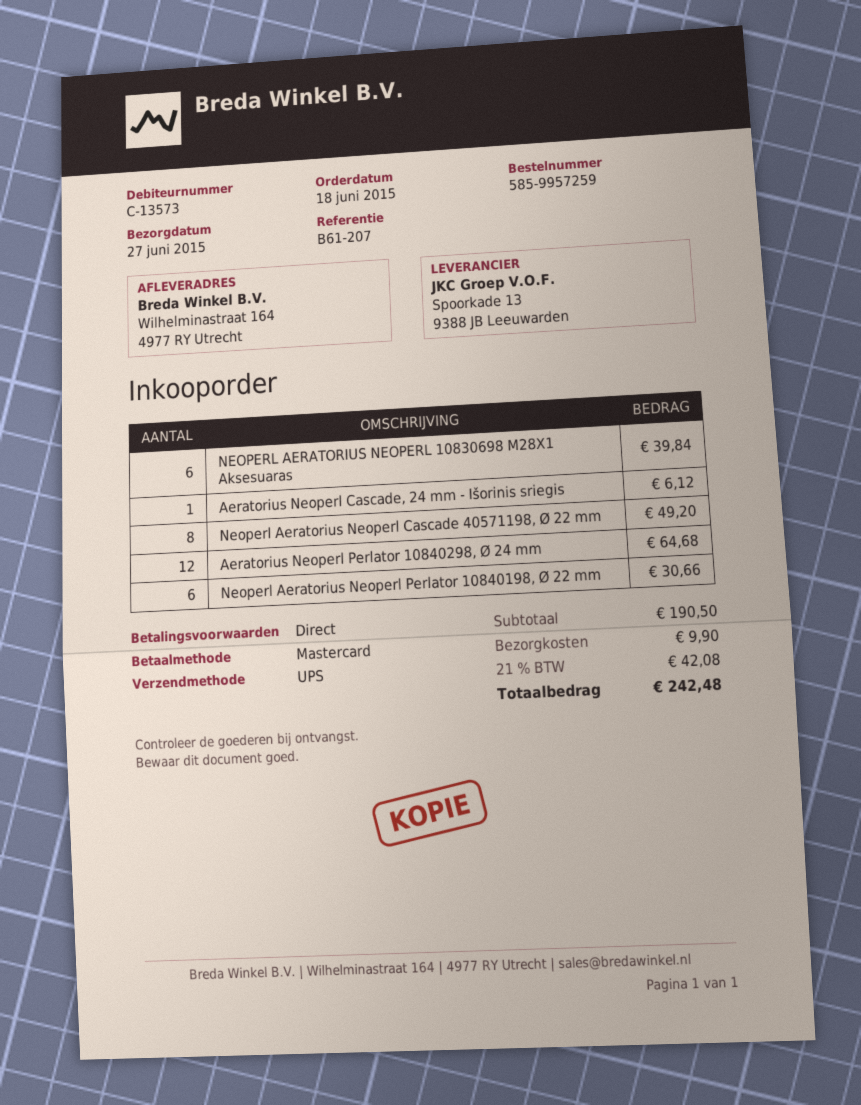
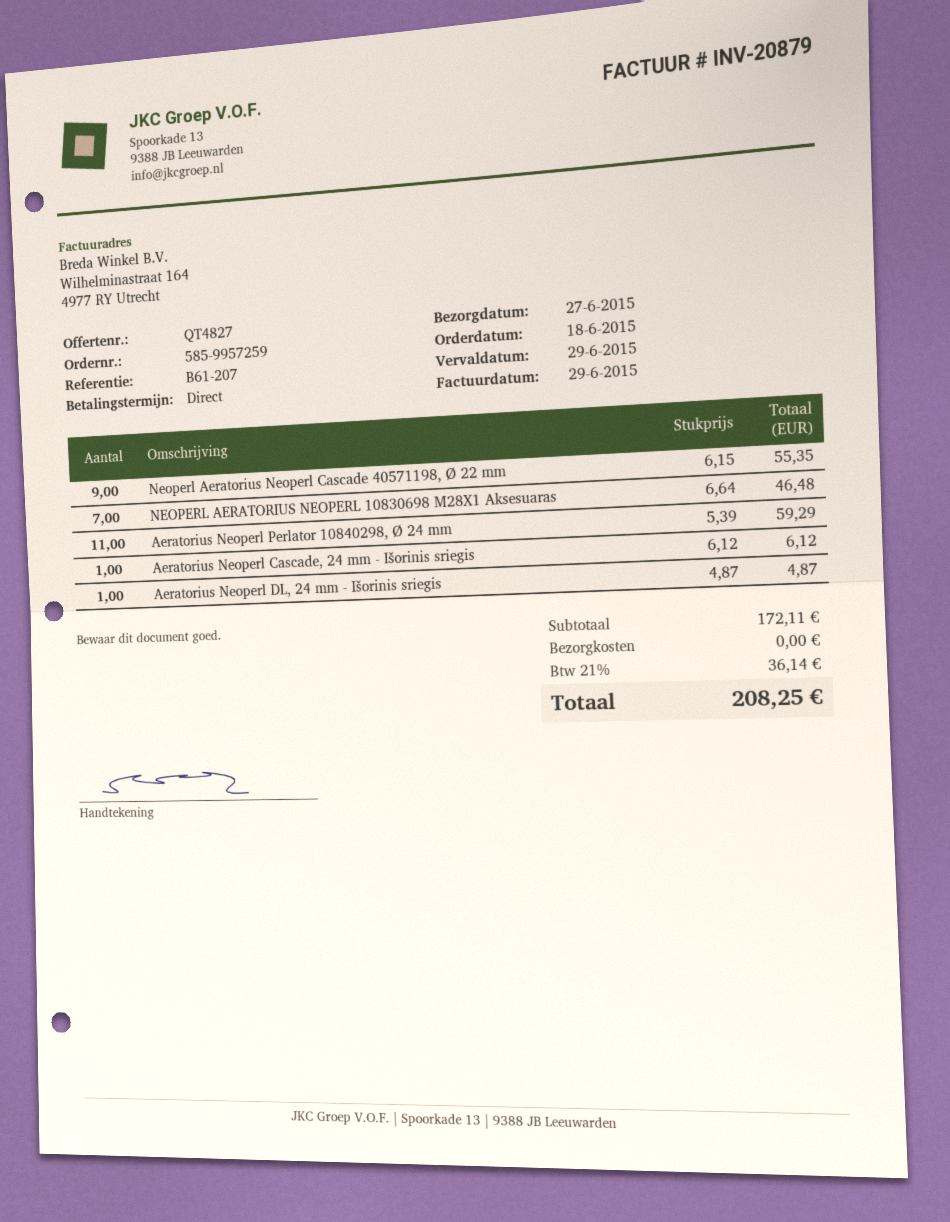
NEOPERL AERATORIUS NEOPERL 10830698 M28X1 Aksesuaras: 6 for 39.84 -> 7 for 46.48
Neoperl Aeratorius Neoperl Cascade 40571198, Ø 22 mm: 8 for 49.20 -> 9 for 55.35
Aeratorius Neoperl Perlator 10840298, Ø 24 mm: 12 for 64.68 -> 11 for 59.29
Neoperl Aeratorius Neoperl Perlator 10840198, Ø 22 mm: 6 for 30.66 -> none
Aeratorius Neoperl DL, 24 mm - Išorinis sriegis: none -> 1 for 4.87
subtotal: 190.50 -> 172.11
shipping: 9.90 -> 0.00
tax: 21% = 42.08 -> 21% = 36.14
total: 242.48 -> 208.25

